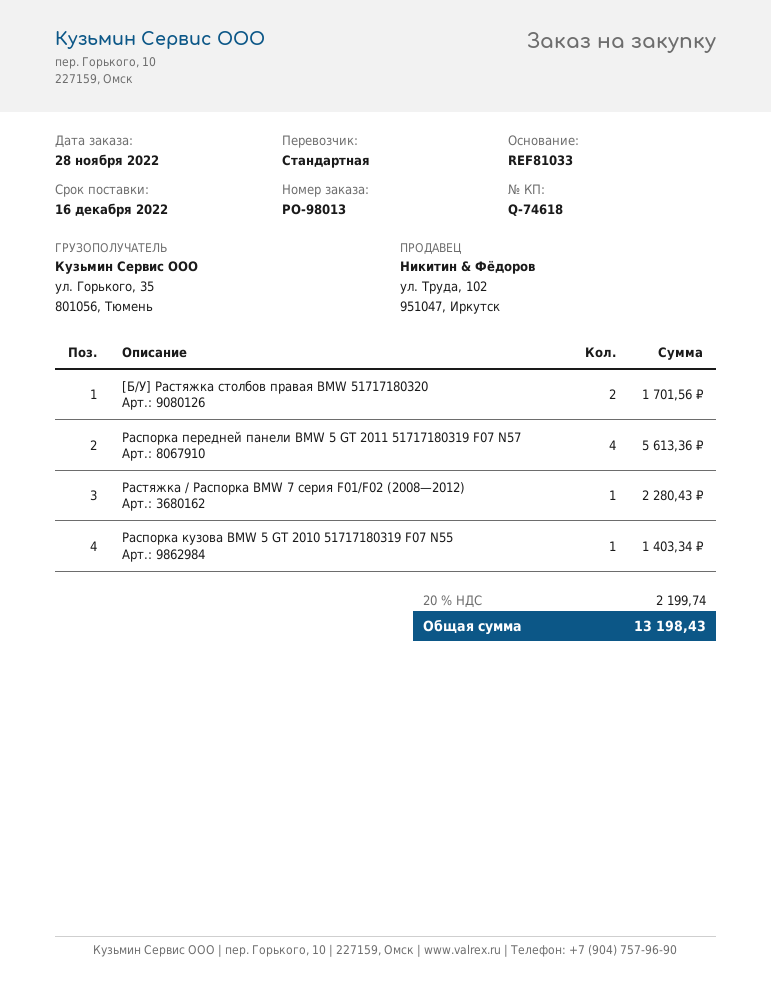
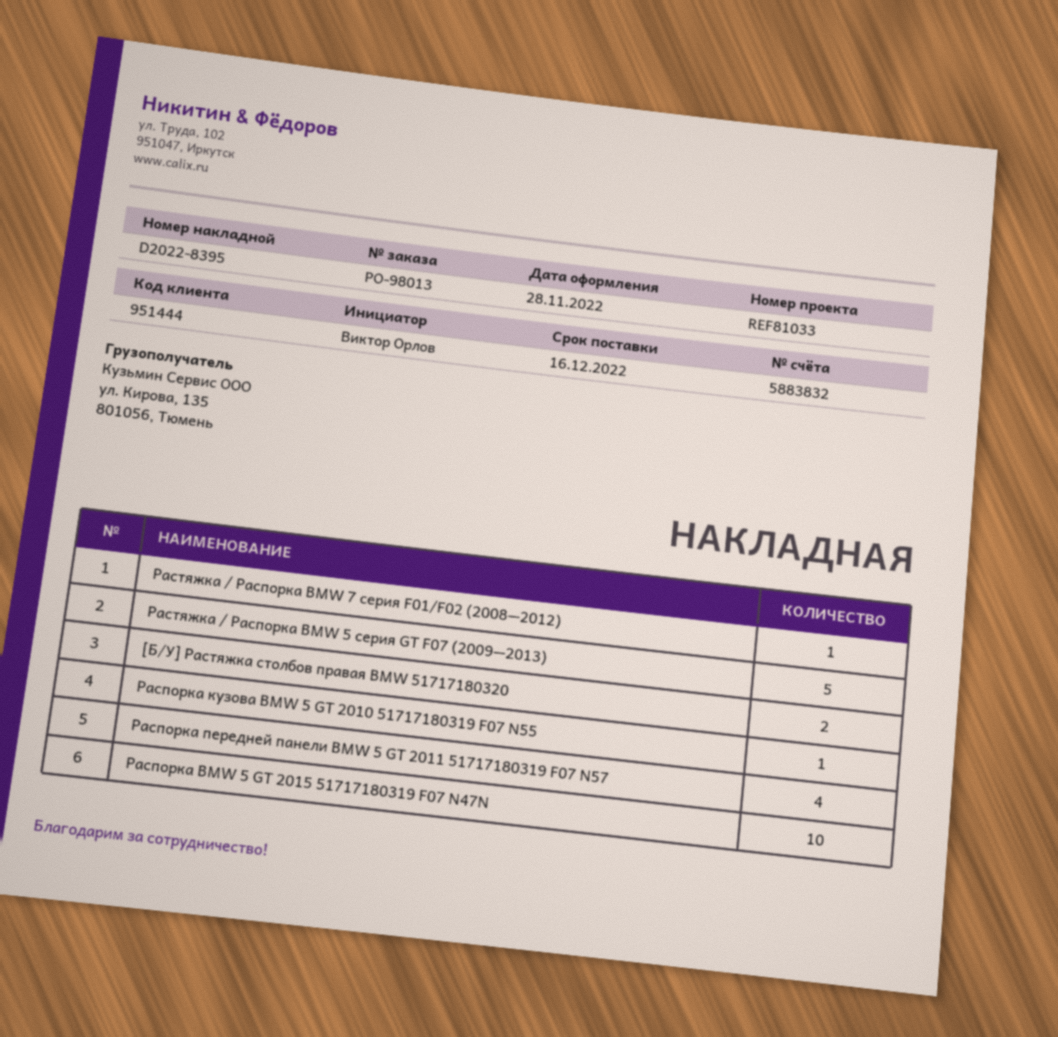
ship to: ул. Горького, 35, 801056, Тюмень -> ул. Кирова, 135, 801056, Тюмень
Растяжка / Распорка BMW 5 серия GT F07 (2009—2013): none -> 5
Распорка BMW 5 GT 2015 51717180319 F07 N47N: none -> 10

